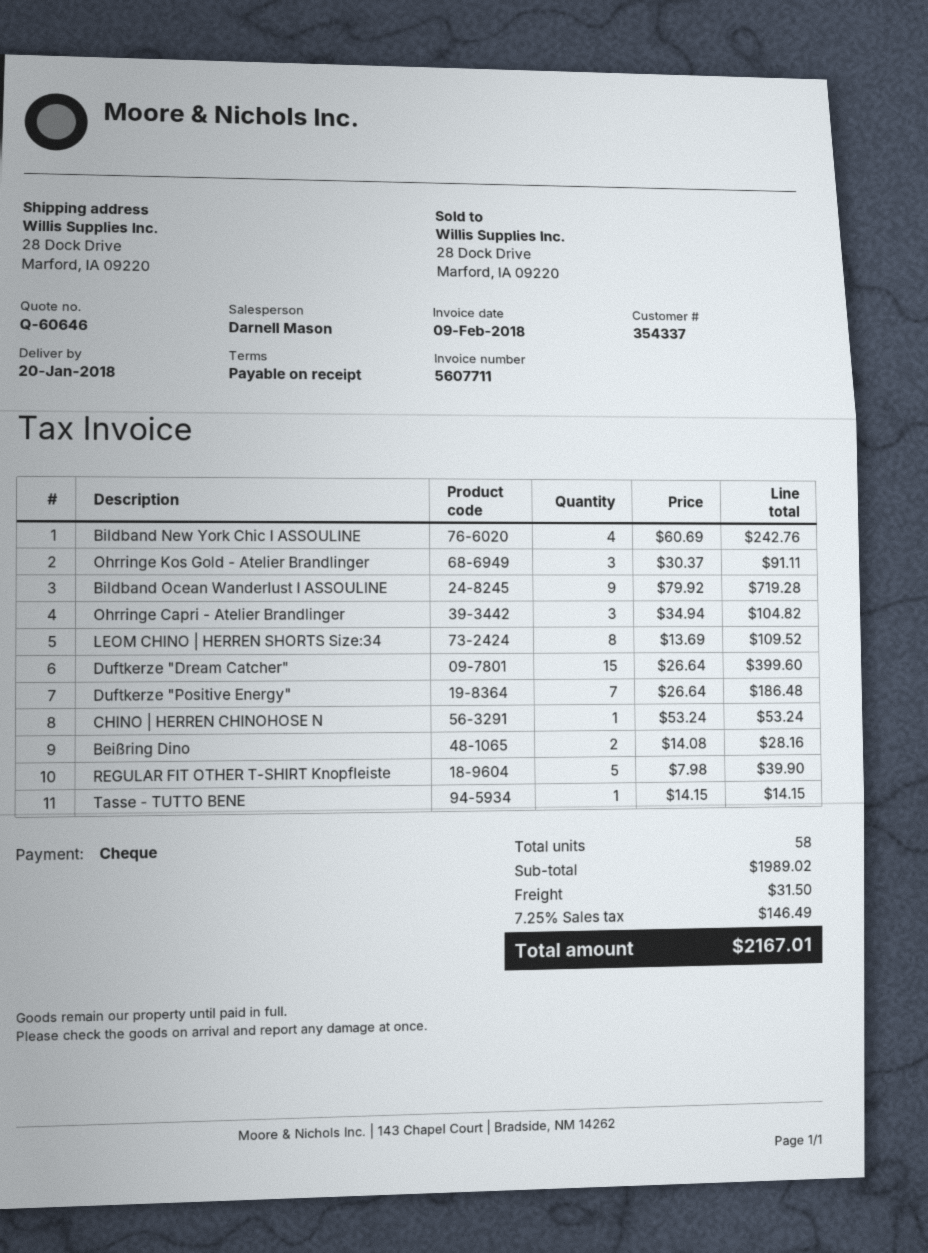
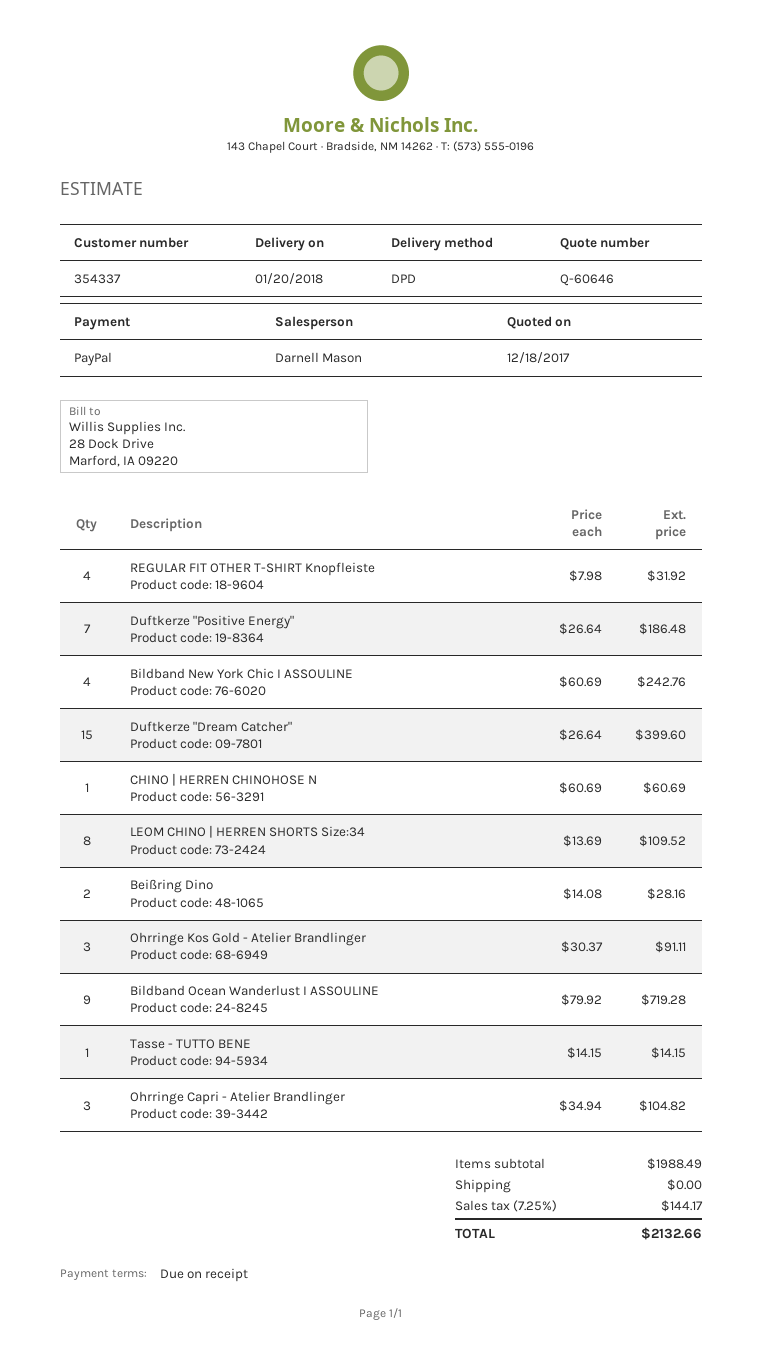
payment method: cheque -> PayPal
CHINO | HERREN CHINOHOSE N: 1 x 53.24 = 53.24 -> 1 x 60.69 = 60.69
REGULAR FIT OTHER T-SHIRT Knopfleiste: 5 x 7.98 = 39.90 -> 4 x 7.98 = 31.92
subtotal: 1989.02 -> 1988.49
shipping: 31.50 -> 0.00
tax: 7.25% = 146.49 -> 7.25% = 144.17
total: 2167.01 -> 2132.66

